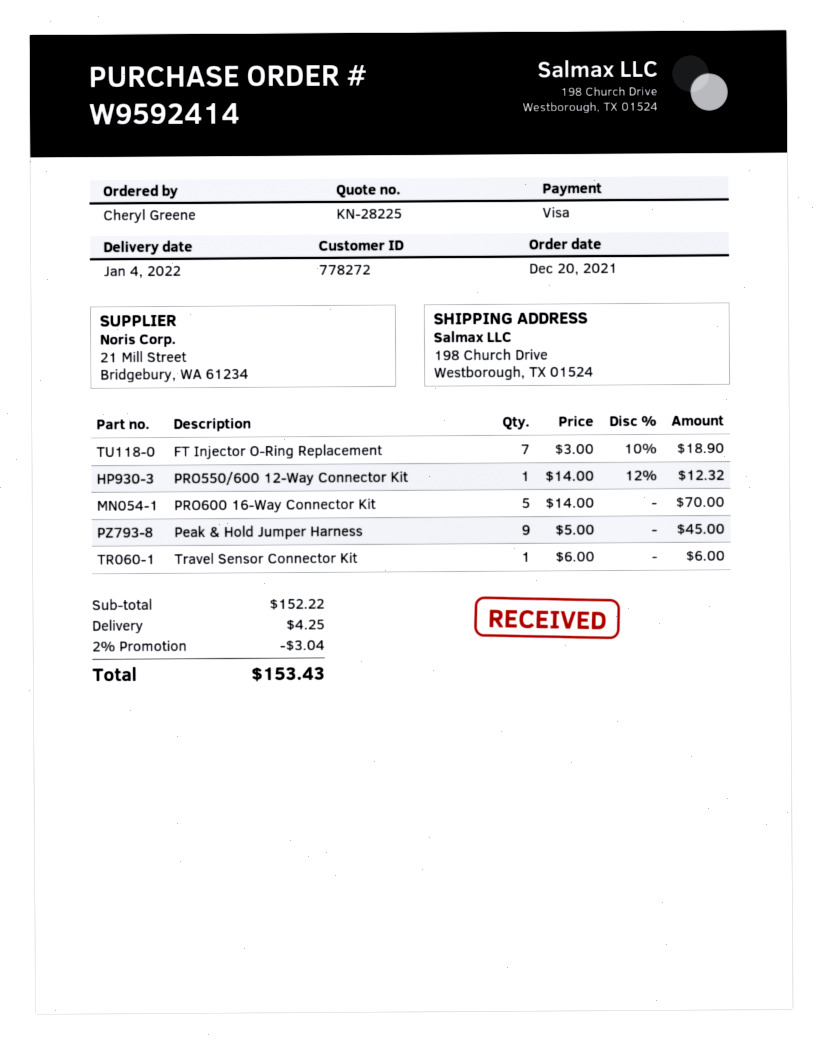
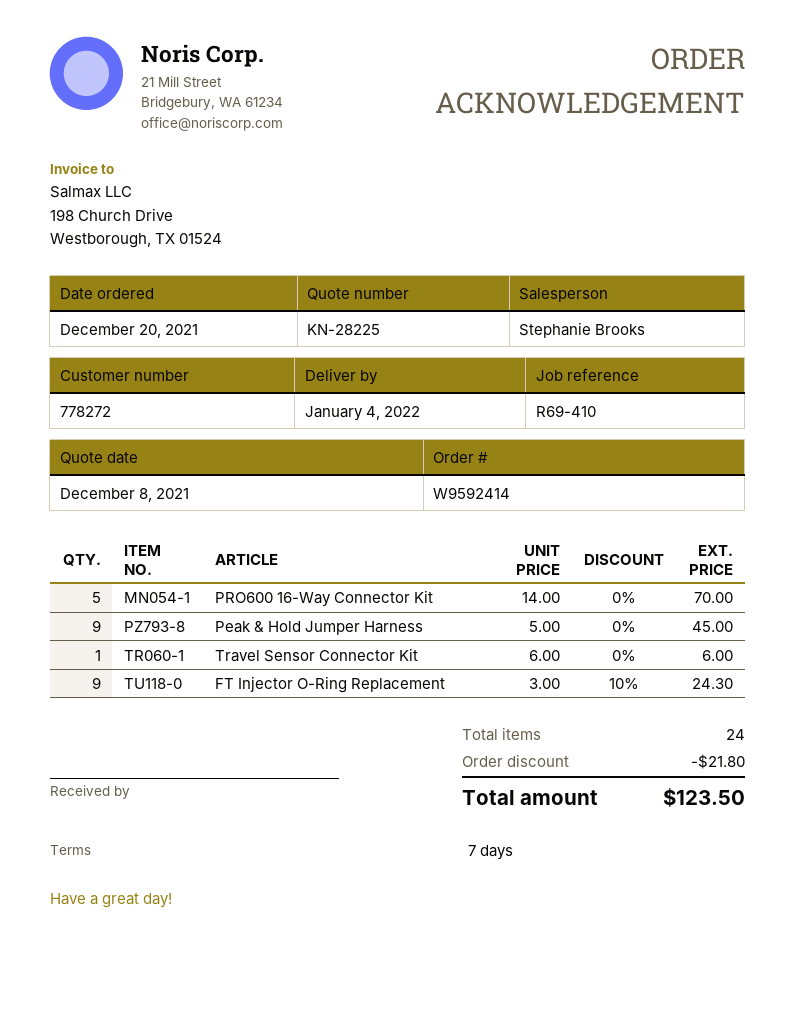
FT Injector O-Ring Replacement: 7 x 3.00 - 10% = 18.90 -> 9 x 3.00 - 10% = 24.30
PRO550/600 12-Way Connector Kit: 1 x 14.00 - 12% = 12.32 -> none
discount: 3.04 -> 21.80
shipping: 4.25 -> none
total: 153.43 -> 123.50

